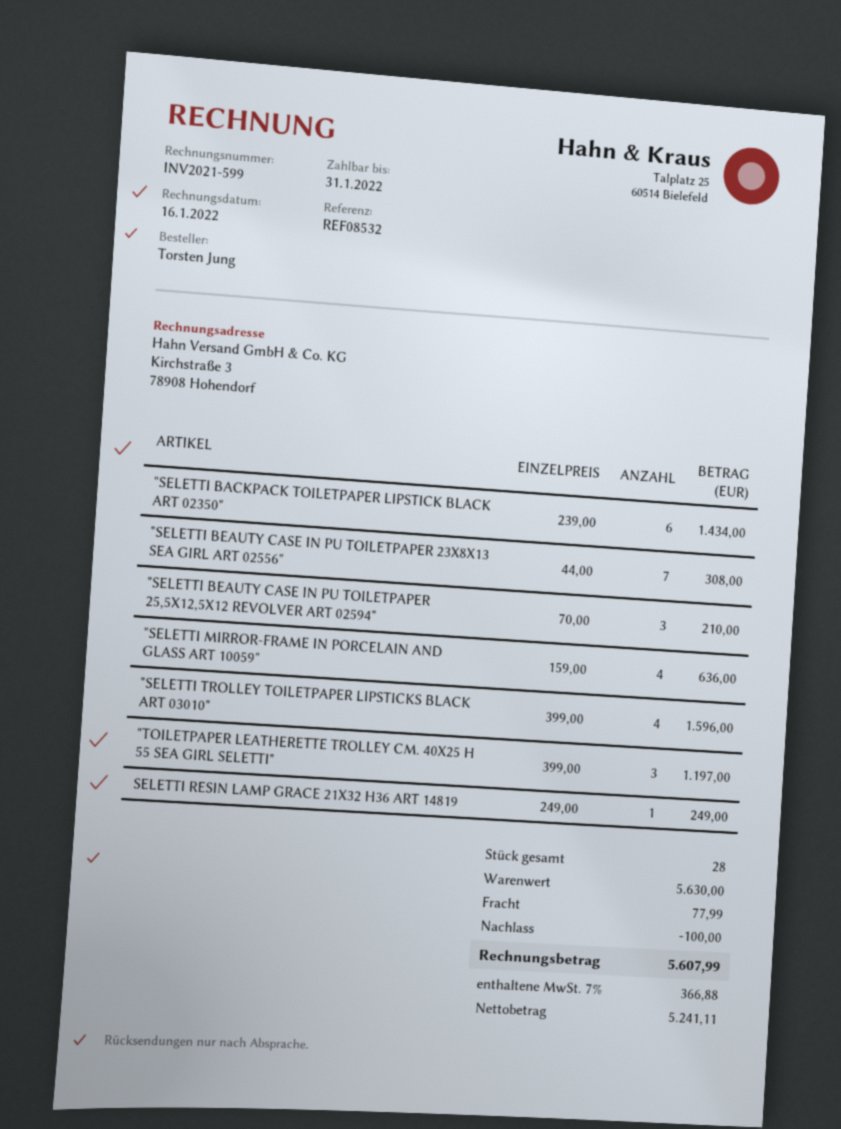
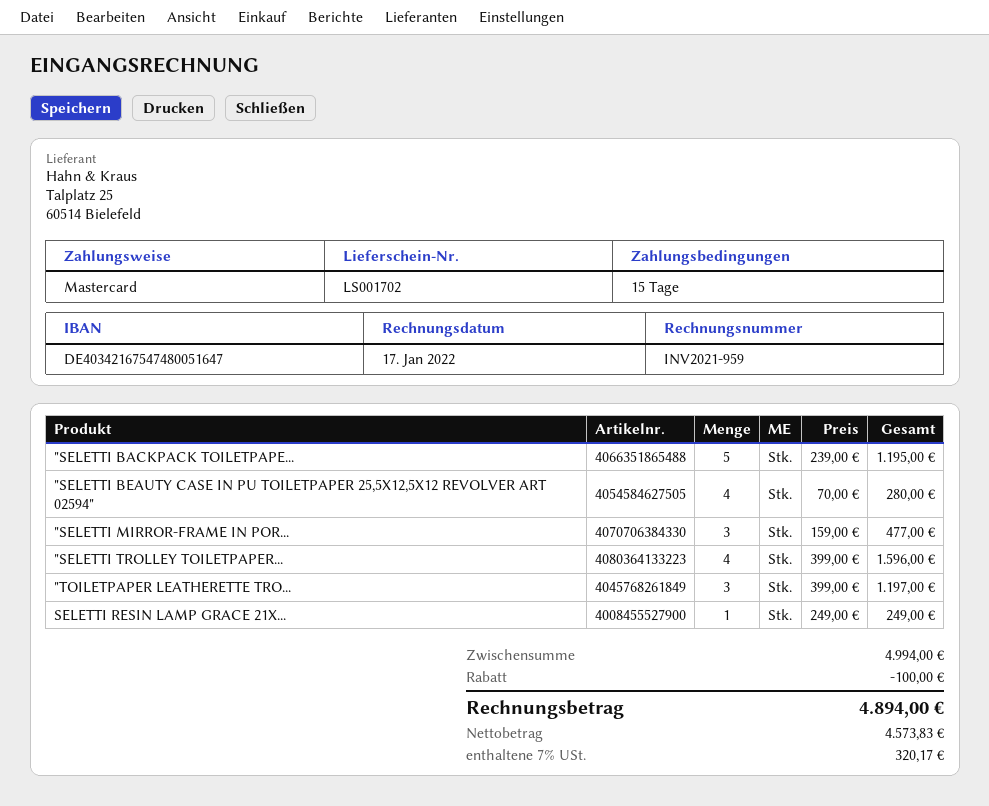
invoice number: INV2021-599 -> INV2021-959
invoice date: 2022-01-16 -> 2022-01-17
"SELETTI BACKPACK TOILETPAPER LIPSTICK BLACK ART 02350": 6 x 239.00 = 1434.00 -> 5 x 239.00 = 1195.00
"SELETTI BEAUTY CASE IN PU TOILETPAPER 23X8X13 SEA GIRL ART 02556": 7 x 44.00 = 308.00 -> none
"SELETTI BEAUTY CASE IN PU TOILETPAPER 25,5X12,5X12 REVOLVER ART 02594": 3 x 70.00 = 210.00 -> 4 x 70.00 = 280.00
"SELETTI MIRROR-FRAME IN PORCELAIN AND GLASS ART 10059": 4 x 159.00 = 636.00 -> 3 x 159.00 = 477.00
subtotal: 5630.00 -> 4994.00
shipping: 77.99 -> none
net: 5241.11 -> 4573.83
tax: 7% = 366.88 -> 7% = 320.17
total: 5607.99 -> 4894.00

